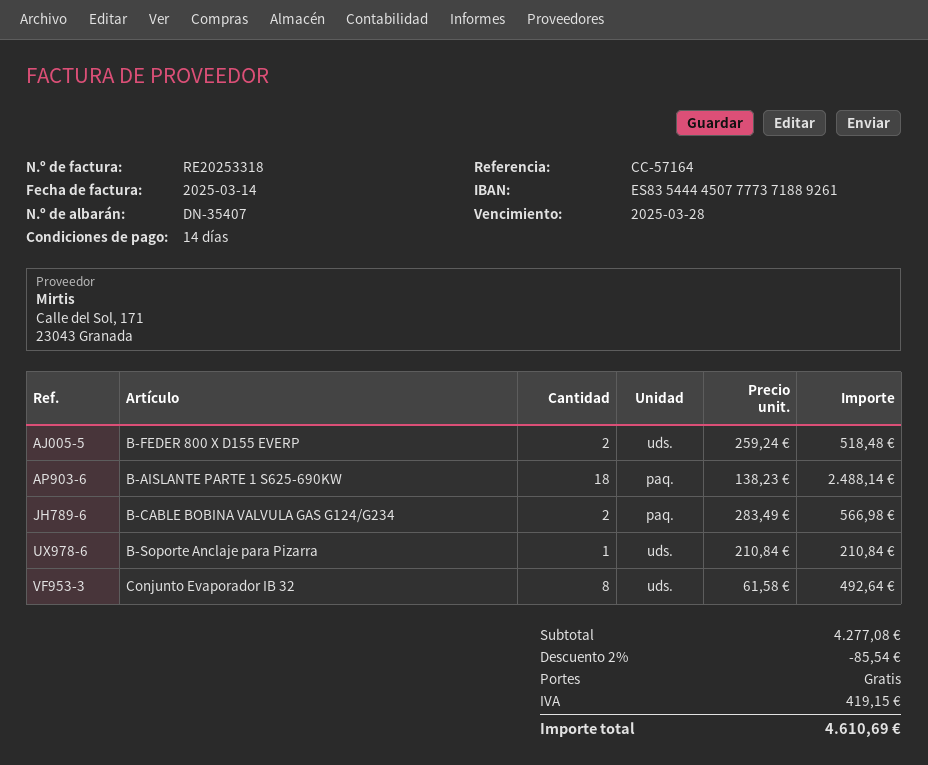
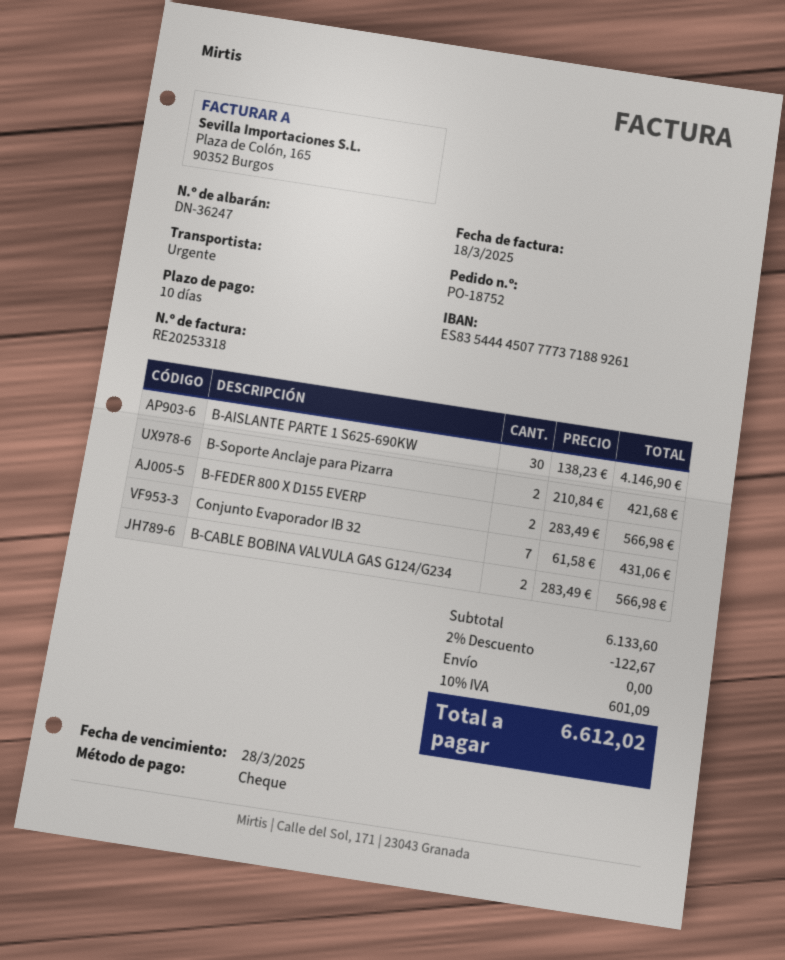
delivery note number: DN-35407 -> DN-36247
invoice date: 2025-03-14 -> 2025-03-18
payment terms: 14 days -> 10 days
B-FEDER 800 X D155 EVERP: 2 x 259.24 = 518.48 -> 2 x 283.49 = 566.98
B-AISLANTE PARTE 1 S625-690KW: 18 x 138.23 = 2488.14 -> 30 x 138.23 = 4146.90
B-Soporte Anclaje para Pizarra: 1 x 210.84 = 210.84 -> 2 x 210.84 = 421.68
Conjunto Evaporador IB 32: 8 x 61.58 = 492.64 -> 7 x 61.58 = 431.06
subtotal: 4277.08 -> 6133.60
discount: 2% = 85.54 -> 2% = 122.67
tax: 419.15 -> 601.09
total: 4610.69 -> 6612.02

